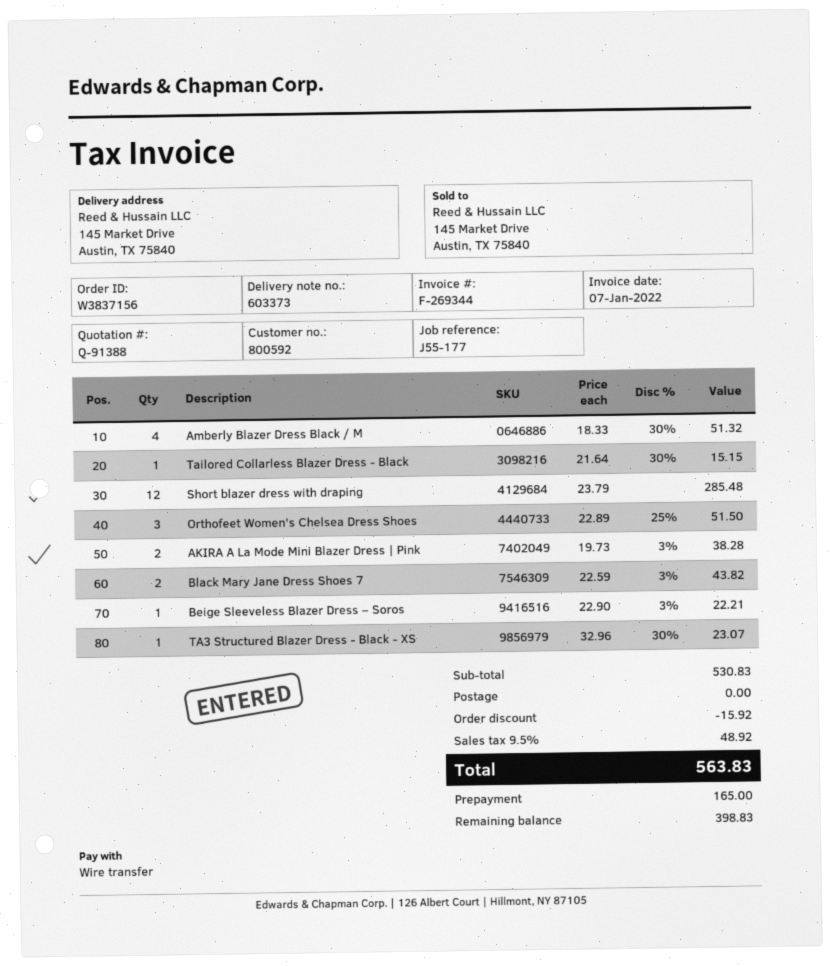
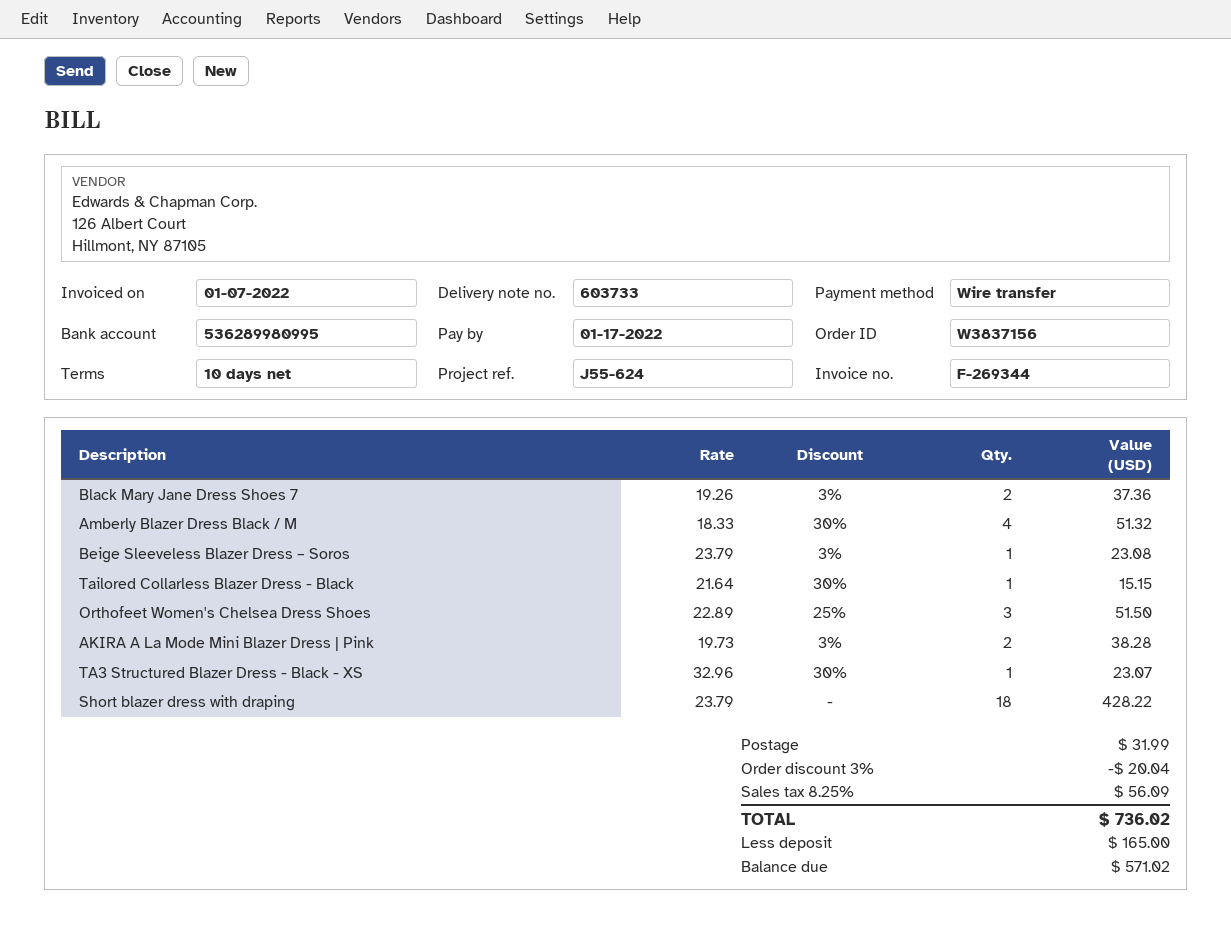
delivery note number: 603373 -> 603733
reference: J55-177 -> J55-624
Short blazer dress with draping: 12 x 23.79 = 285.48 -> 18 x 23.79 = 428.22
Black Mary Jane Dress Shoes 7: 2 x 22.59 - 3% = 43.82 -> 2 x 19.26 - 3% = 37.36
Beige Sleeveless Blazer Dress – Soros: 1 x 22.90 - 3% = 22.21 -> 1 x 23.79 - 3% = 23.08
discount: 15.92 -> 20.04
shipping: 0.00 -> 31.99
tax: 9.5% = 48.92 -> 8.25% = 56.09
total: 563.83 -> 736.02
balance: 398.83 -> 571.02

